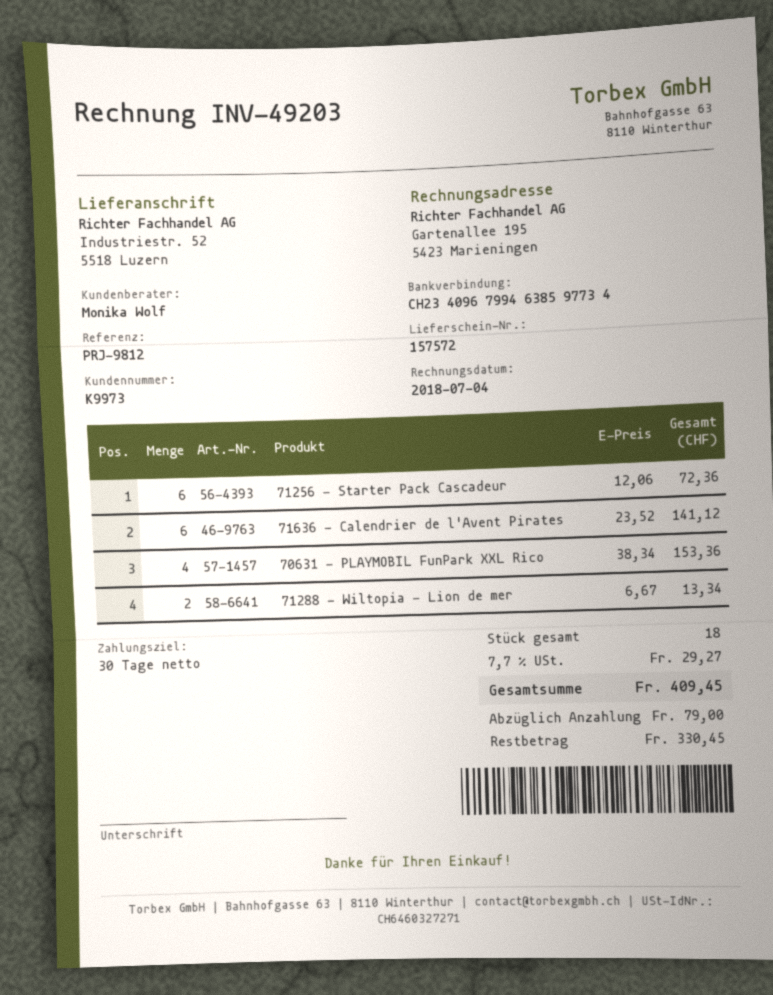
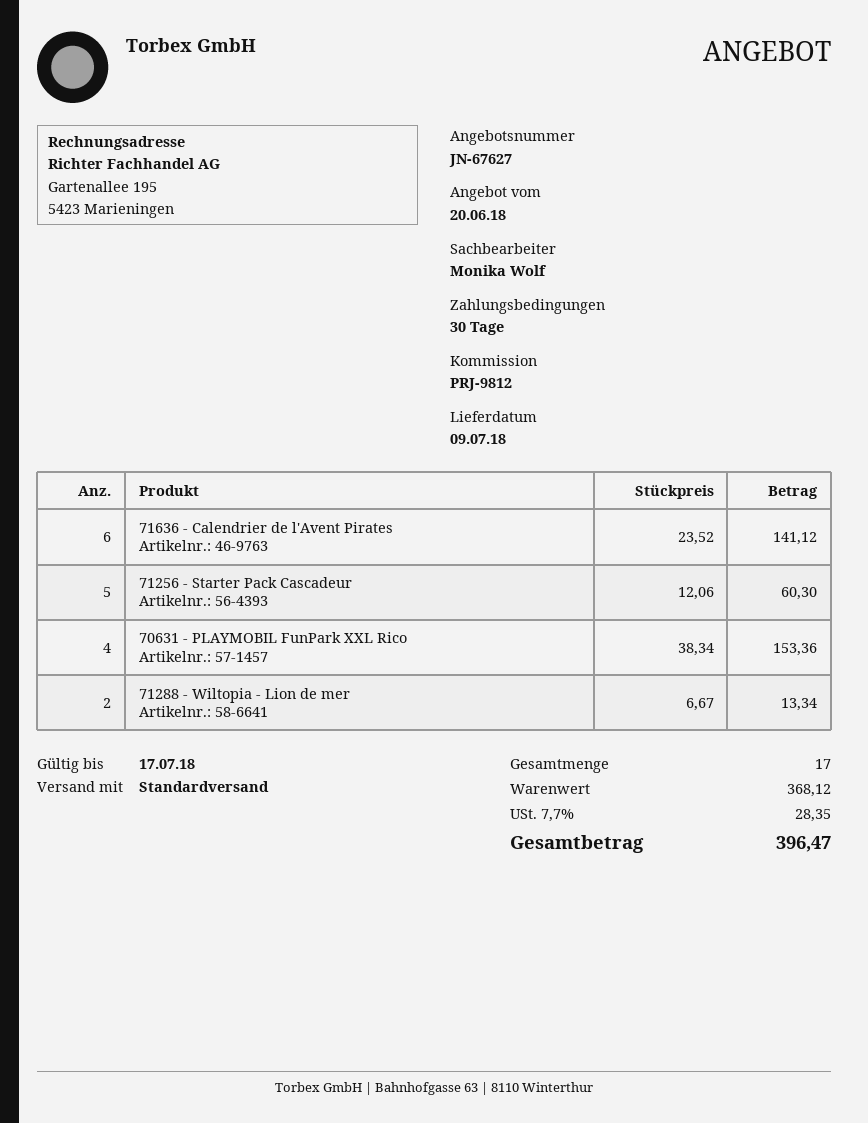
71256 - Starter Pack Cascadeur: 6 x 12.06 = 72.36 -> 5 x 12.06 = 60.30
total quantity: 18 -> 17
tax: 7.7% = 29.27 -> 7.7% = 28.35
total: 409.45 -> 396.47

